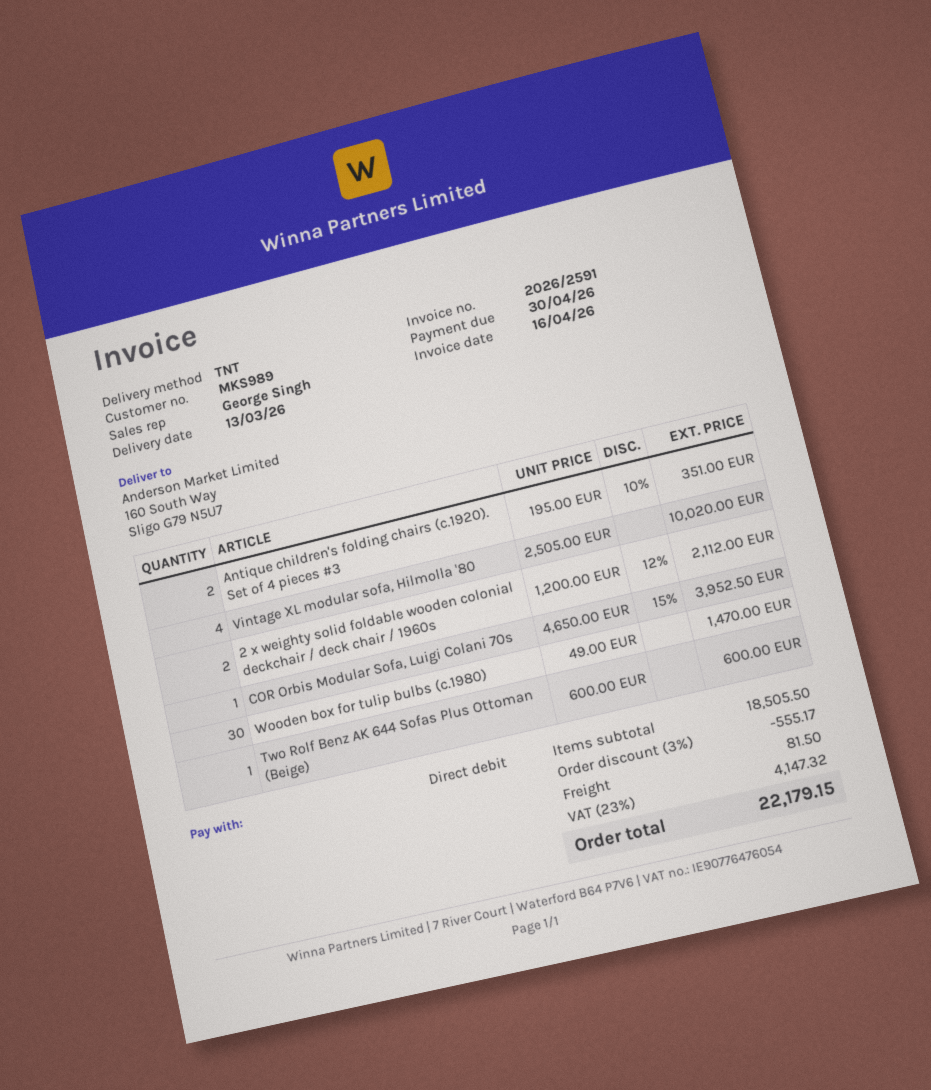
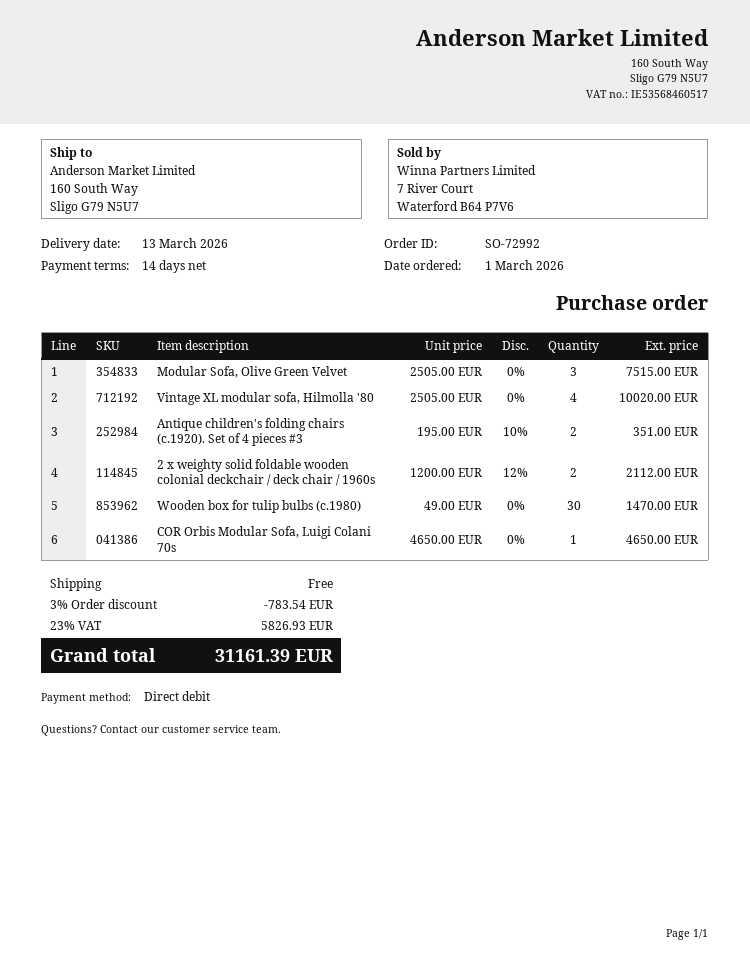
COR Orbis Modular Sofa, Luigi Colani 70s: 1 x 4650.00 - 15% = 3952.50 -> 1 x 4650.00 = 4650.00
Two Rolf Benz AK 644 Sofas Plus Ottoman (Beige): 1 x 600.00 = 600.00 -> none
Modular Sofa, Olive Green Velvet: none -> 3 x 2505.00 = 7515.00
discount: 3% = 555.17 -> 3% = 783.54
shipping: 81.50 -> 0.00
tax: 23% = 4147.32 -> 23% = 5826.93
total: 22179.15 -> 31161.39

